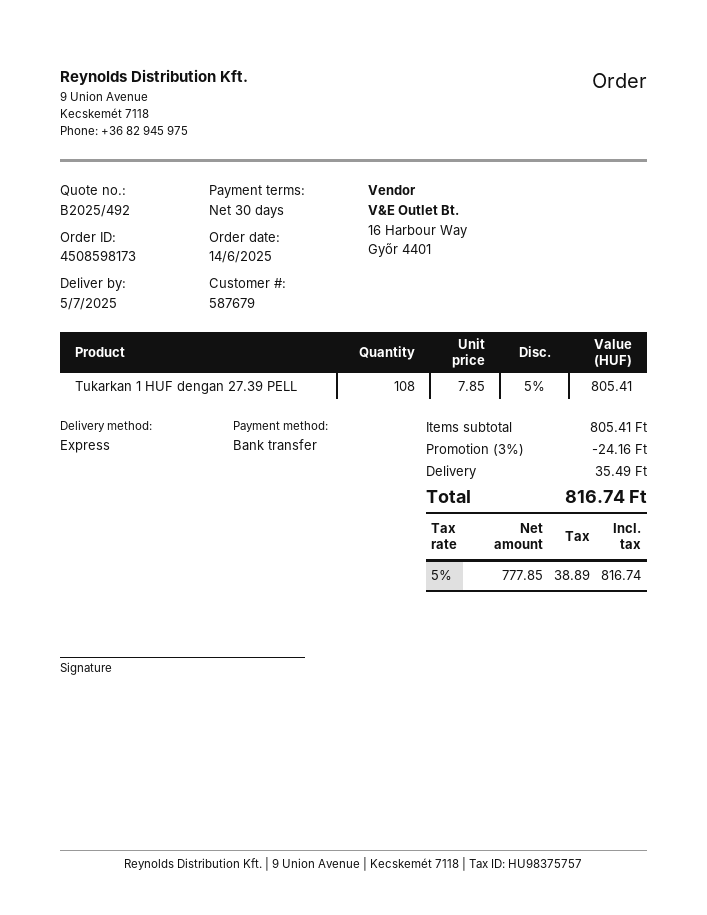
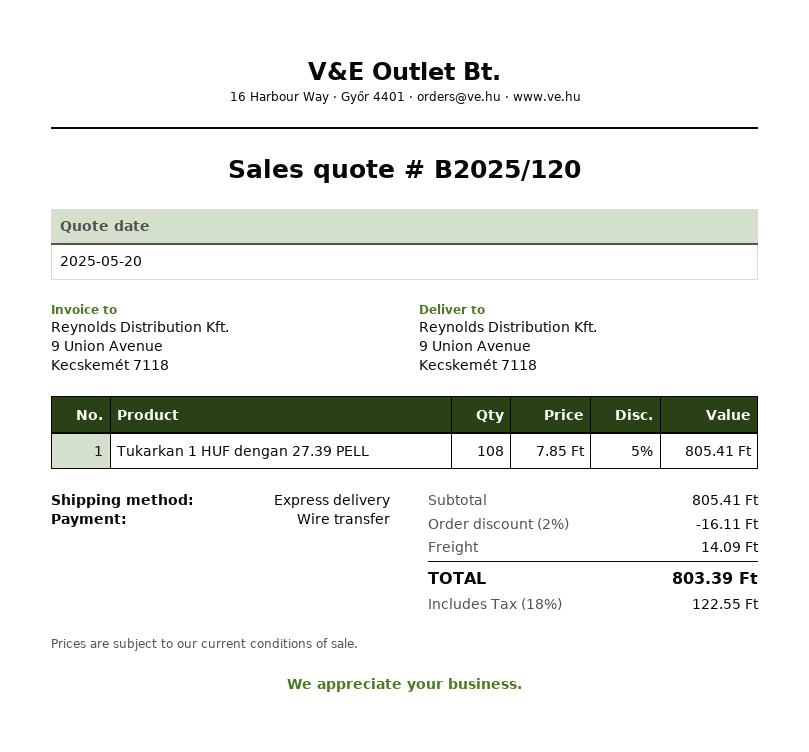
quote number: B2025/492 -> B2025/120
discount: 3% = 24.16 -> 2% = 16.11
shipping: 35.49 -> 14.09
tax: 5% = 38.89 -> 18% = 122.55
total: 816.74 -> 803.39

